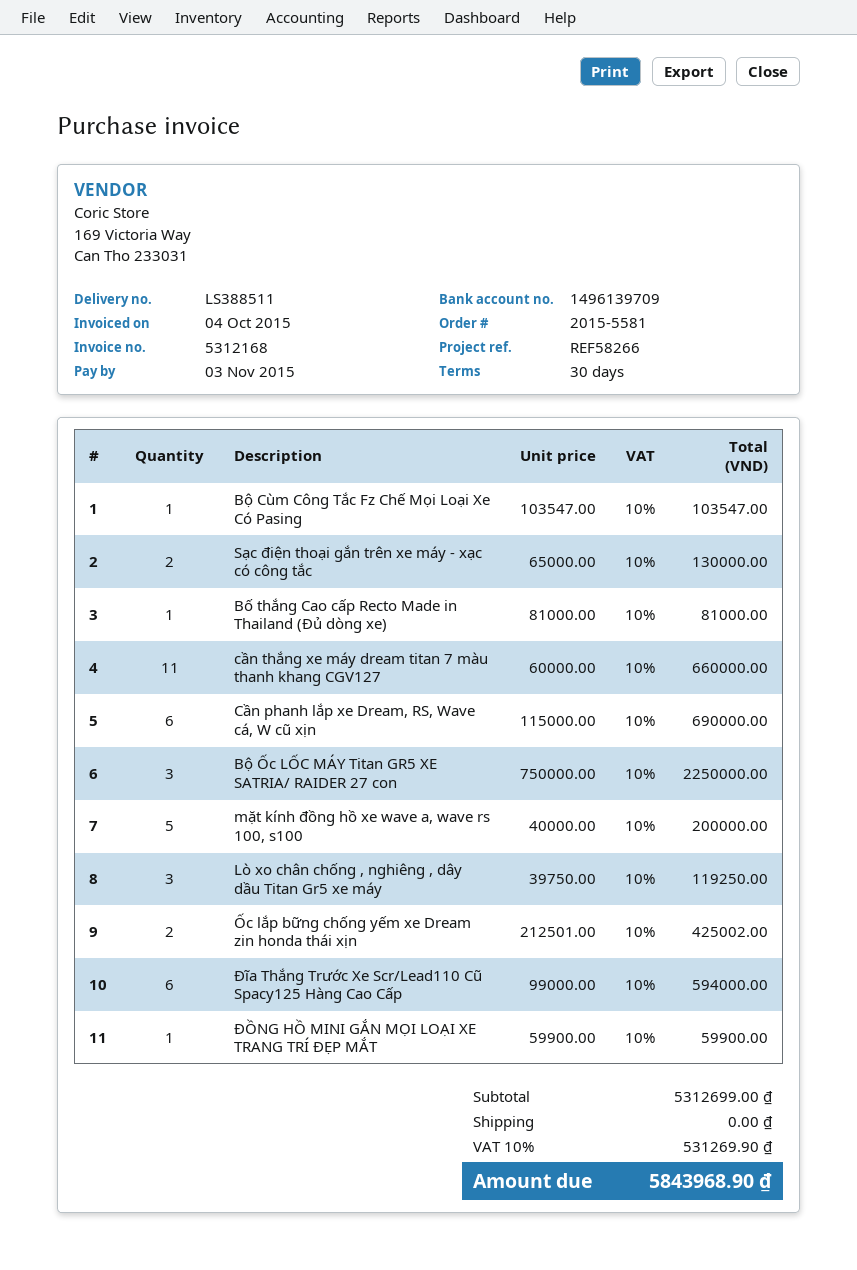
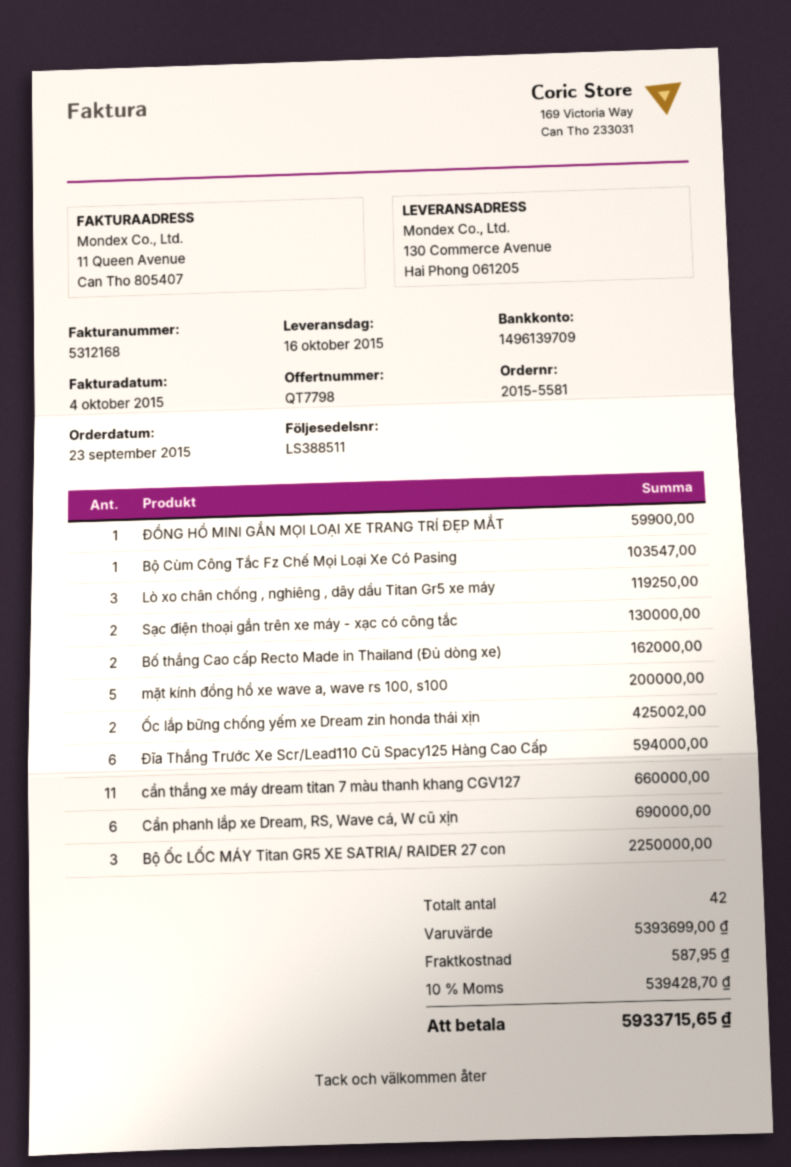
Bố thắng Cao cấp Recto Made in Thailand (Đủ dòng xe): 1 for 81000.00 -> 2 for 162000.00
subtotal: 5312699.00 -> 5393699.00
shipping: 0.00 -> 587.95
tax: 10% = 531269.90 -> 10% = 539428.70
total: 5843968.90 -> 5933715.65

